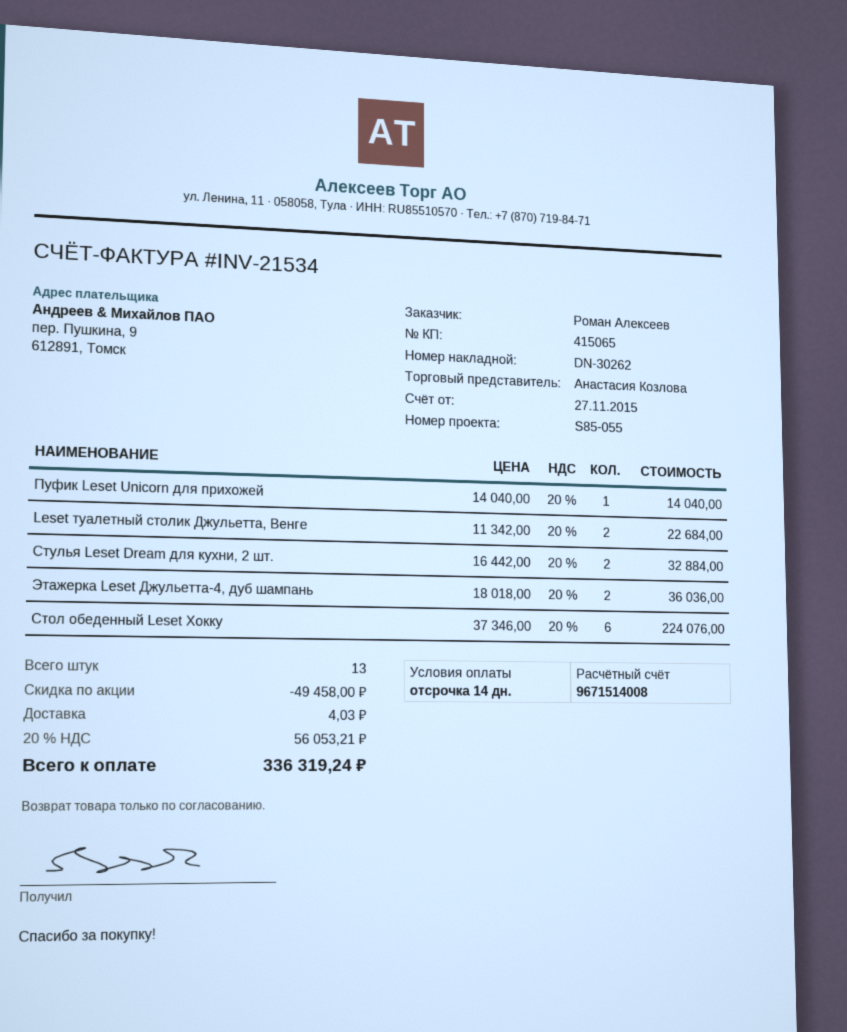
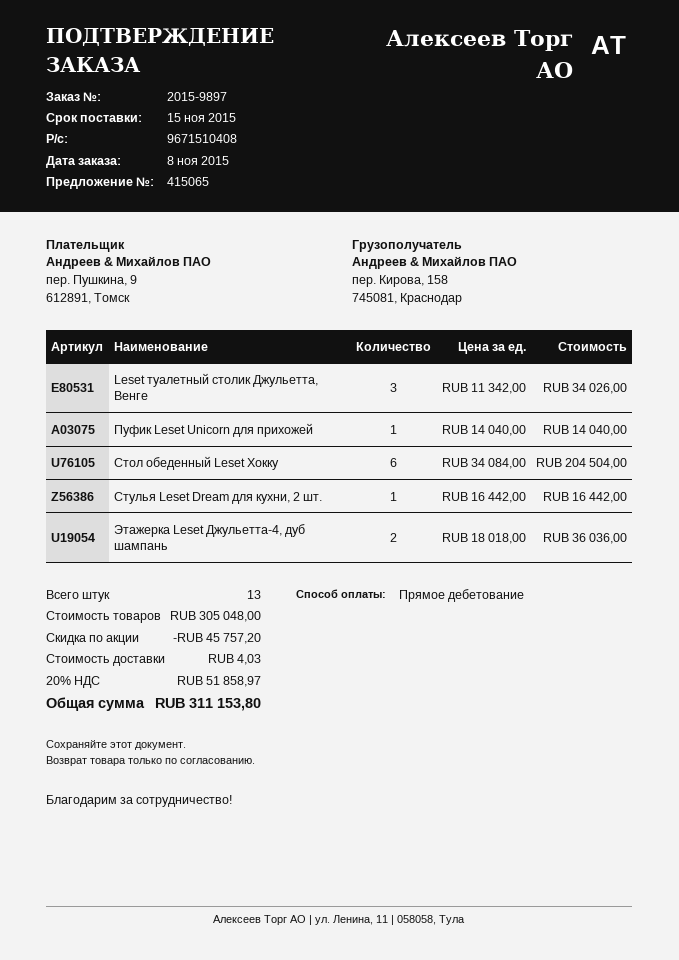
bank account: 9671514008 -> 9671510408
Leset туалетный столик Джульетта, Венге: 2 x 11342.00 = 22684.00 -> 3 x 11342.00 = 34026.00
Стулья Leset Dream для кухни, 2 шт.: 2 x 16442.00 = 32884.00 -> 1 x 16442.00 = 16442.00
Стол обеденный Leset Хокку: 6 x 37346.00 = 224076.00 -> 6 x 34084.00 = 204504.00
discount: 49458.00 -> 45757.20
tax: 20% = 56053.21 -> 20% = 51858.97
total: 336319.24 -> 311153.80

